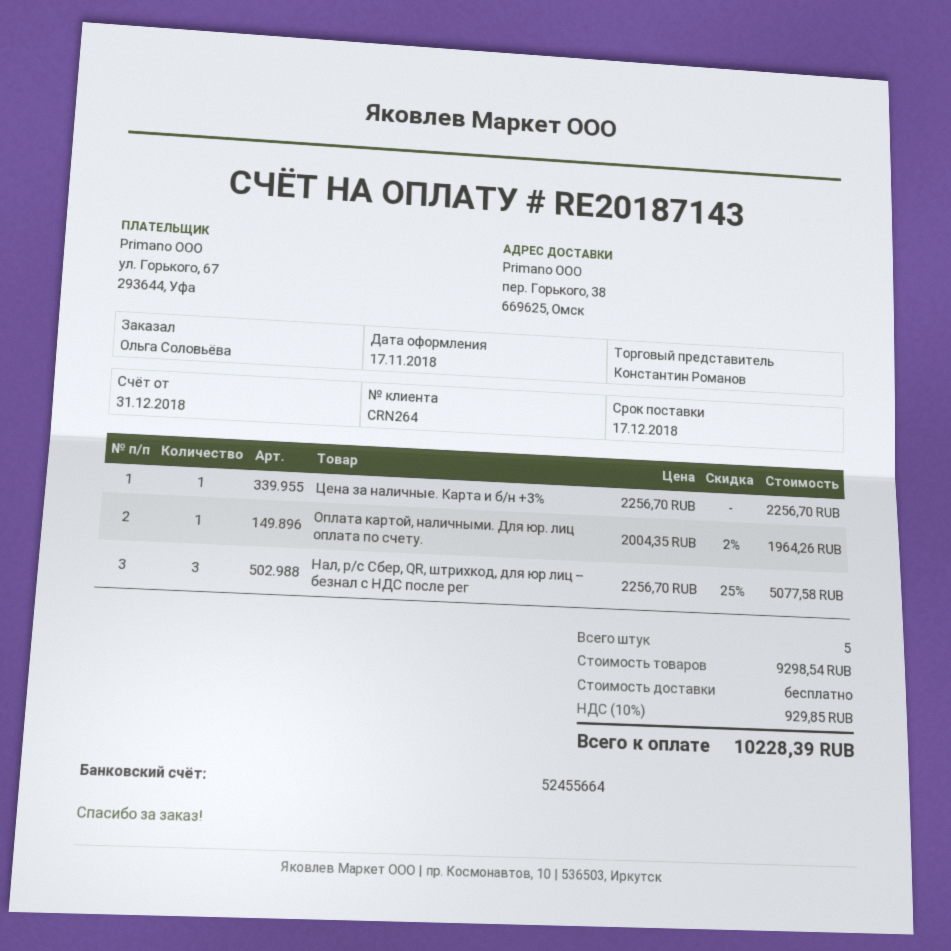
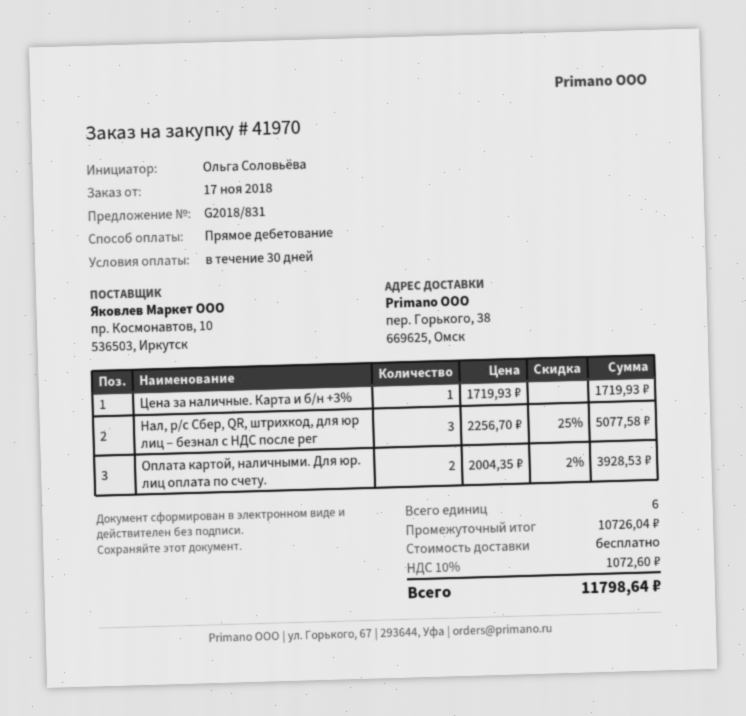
Цена за наличные. Карта и б/н +3%: 1 x 2256.70 = 2256.70 -> 1 x 1719.93 = 1719.93
Оплата картой, наличными. Для юр. лиц оплата по счету.: 1 x 2004.35 - 2% = 1964.26 -> 2 x 2004.35 - 2% = 3928.53
total quantity: 5 -> 6
subtotal: 9298.54 -> 10726.04
tax: 10% = 929.85 -> 10% = 1072.60
total: 10228.39 -> 11798.64

